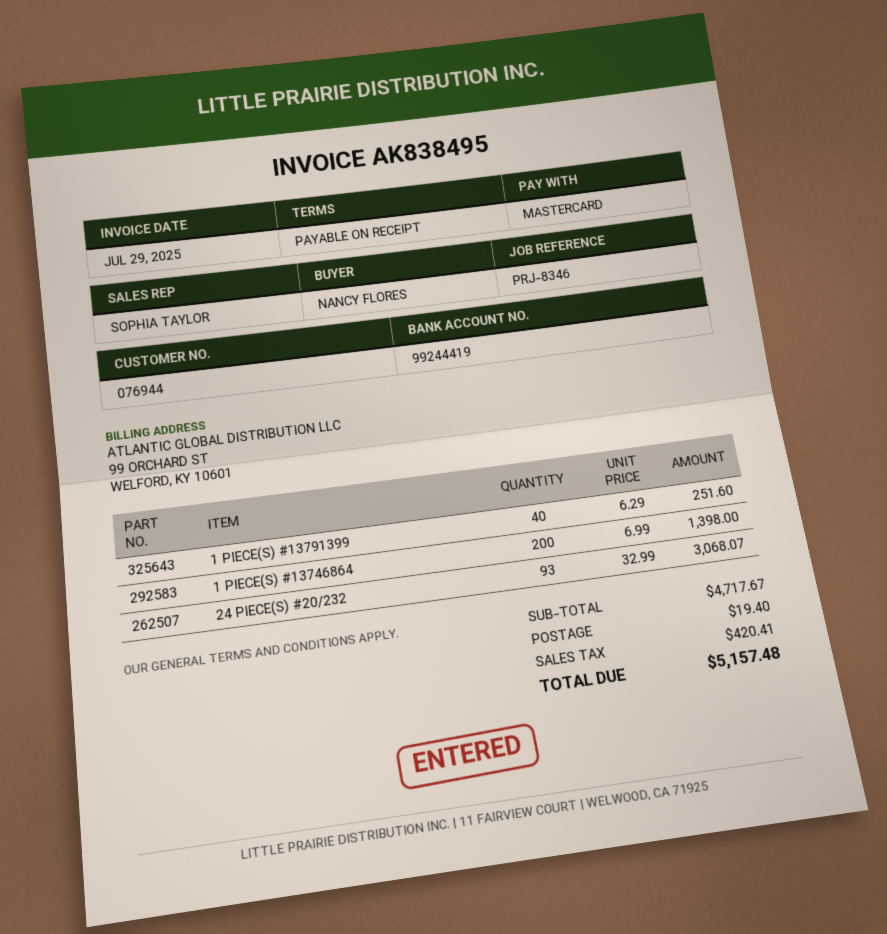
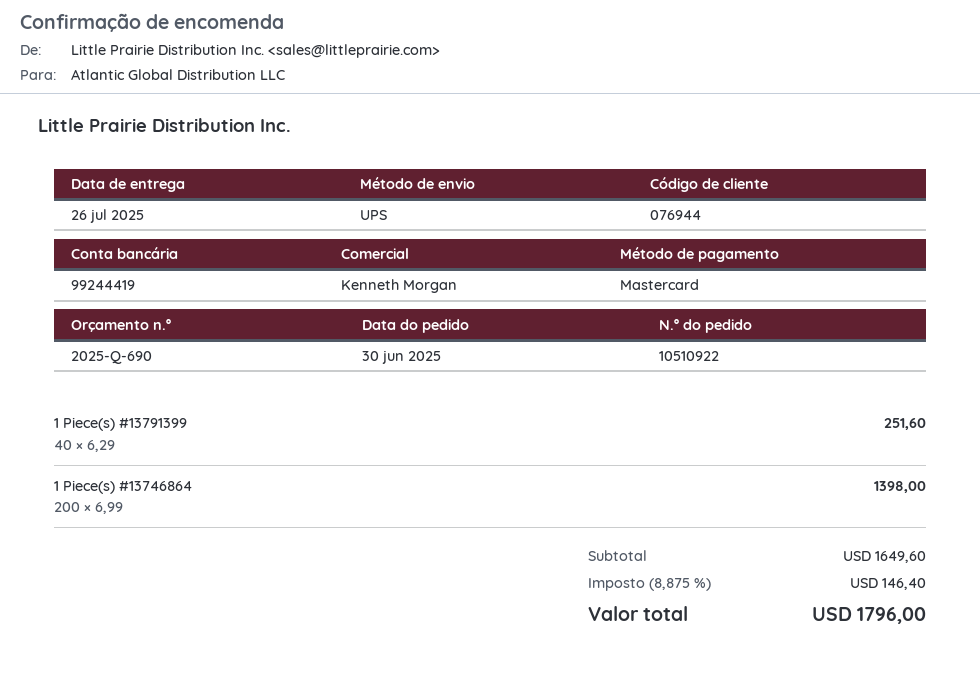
sales rep: SOPHIA TAYLOR -> Kenneth Morgan
24 PIECE(S) #20/232: 93 x 32.99 = 3068.07 -> none
subtotal: 4717.67 -> 1649.60
shipping: 19.40 -> none
tax: 420.41 -> 146.40
total: 5157.48 -> 1796.00

